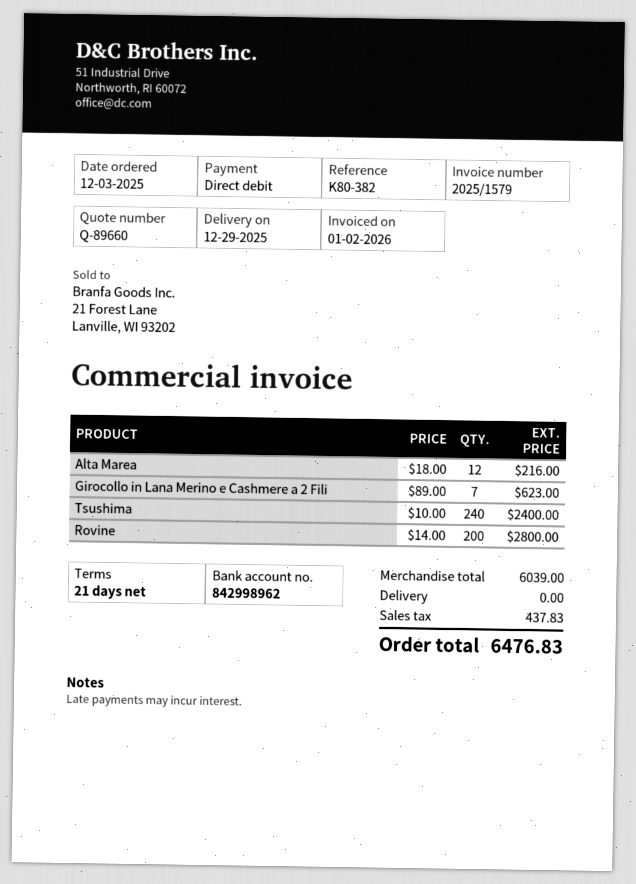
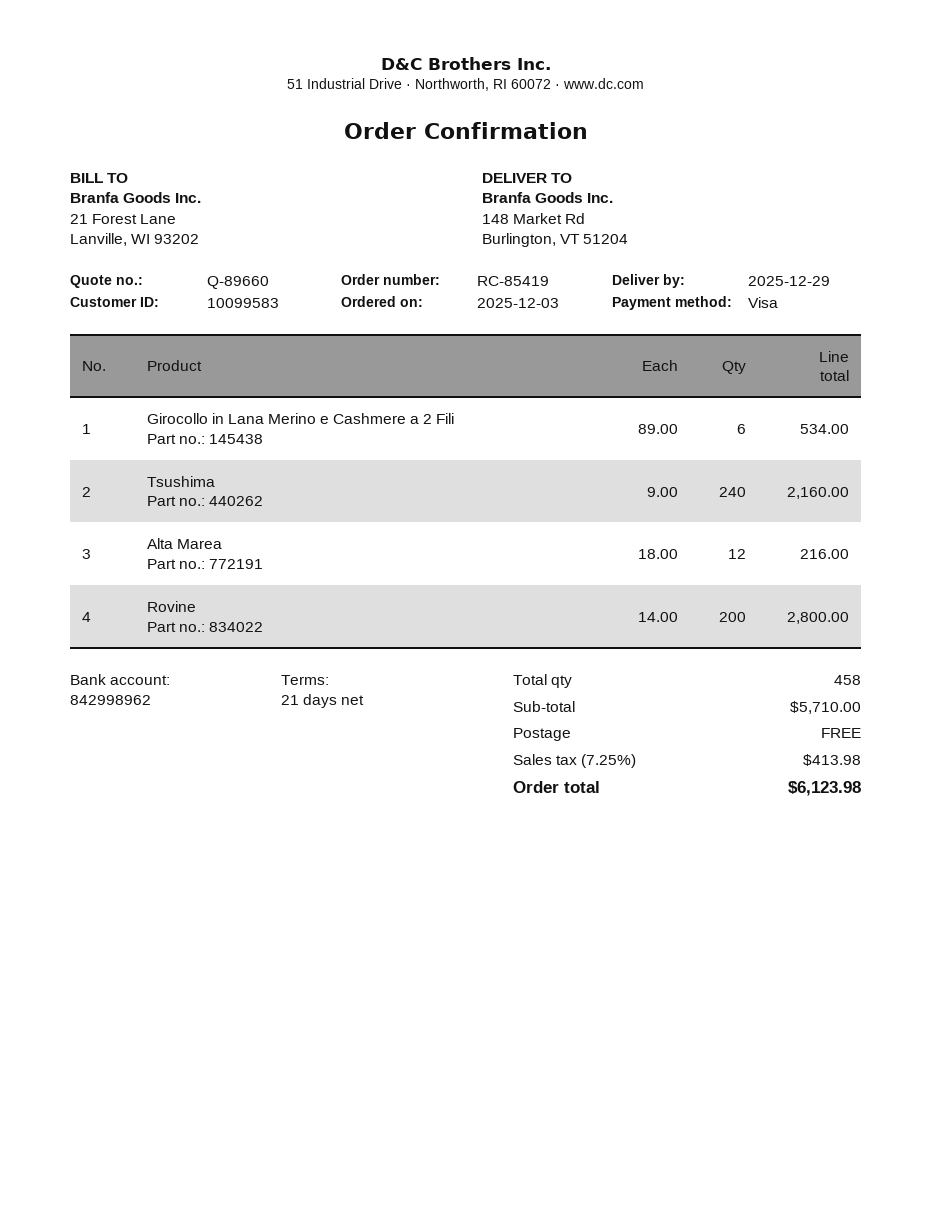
payment method: direct debit -> Visa
Girocollo in Lana Merino e Cashmere a 2 Fili: 7 x 89.00 = 623.00 -> 6 x 89.00 = 534.00
Tsushima: 240 x 10.00 = 2400.00 -> 240 x 9.00 = 2160.00
subtotal: 6039.00 -> 5710.00
tax: 437.83 -> 413.98
total: 6476.83 -> 6123.98

